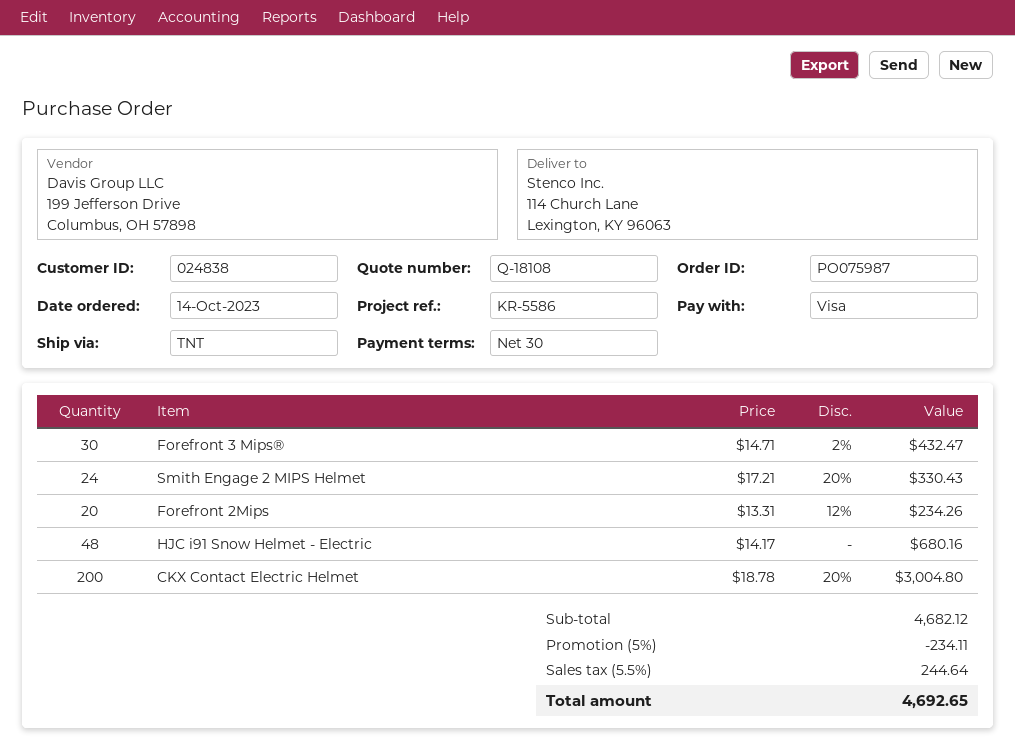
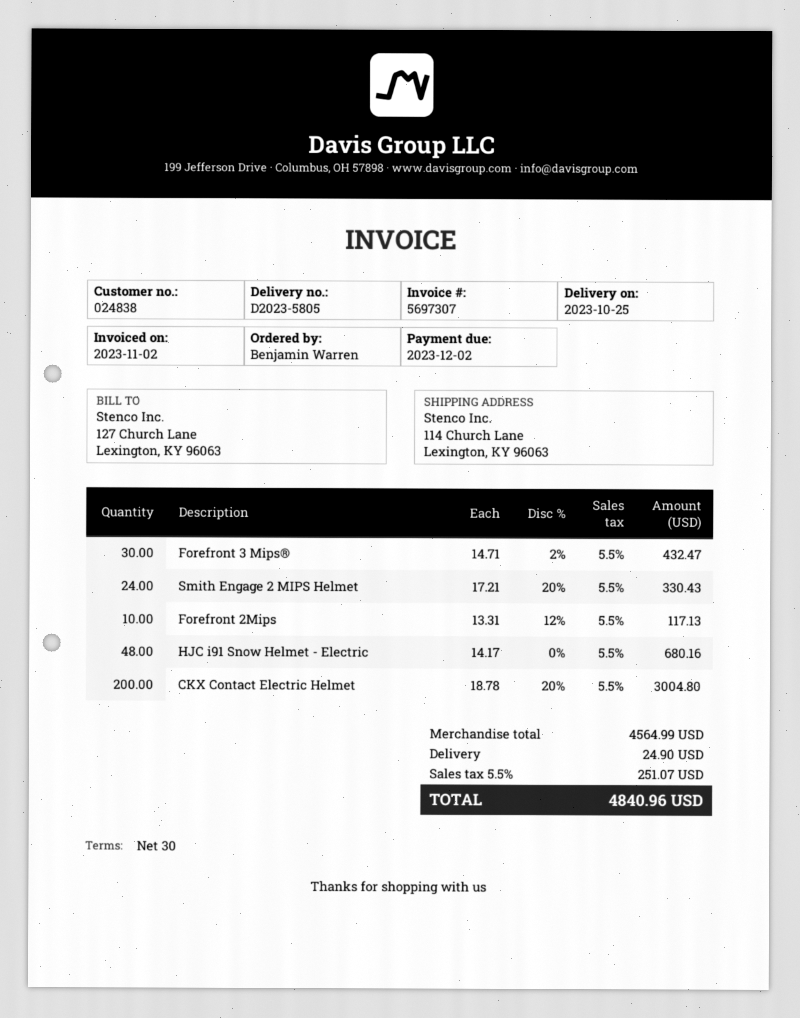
Forefront 2Mips: 20 x 13.31 - 12% = 234.26 -> 10 x 13.31 - 12% = 117.13
subtotal: 4682.12 -> 4564.99
discount: 5% = 234.11 -> none
shipping: none -> 24.90
tax: 5.5% = 244.64 -> 5.5% = 251.07
total: 4692.65 -> 4840.96

